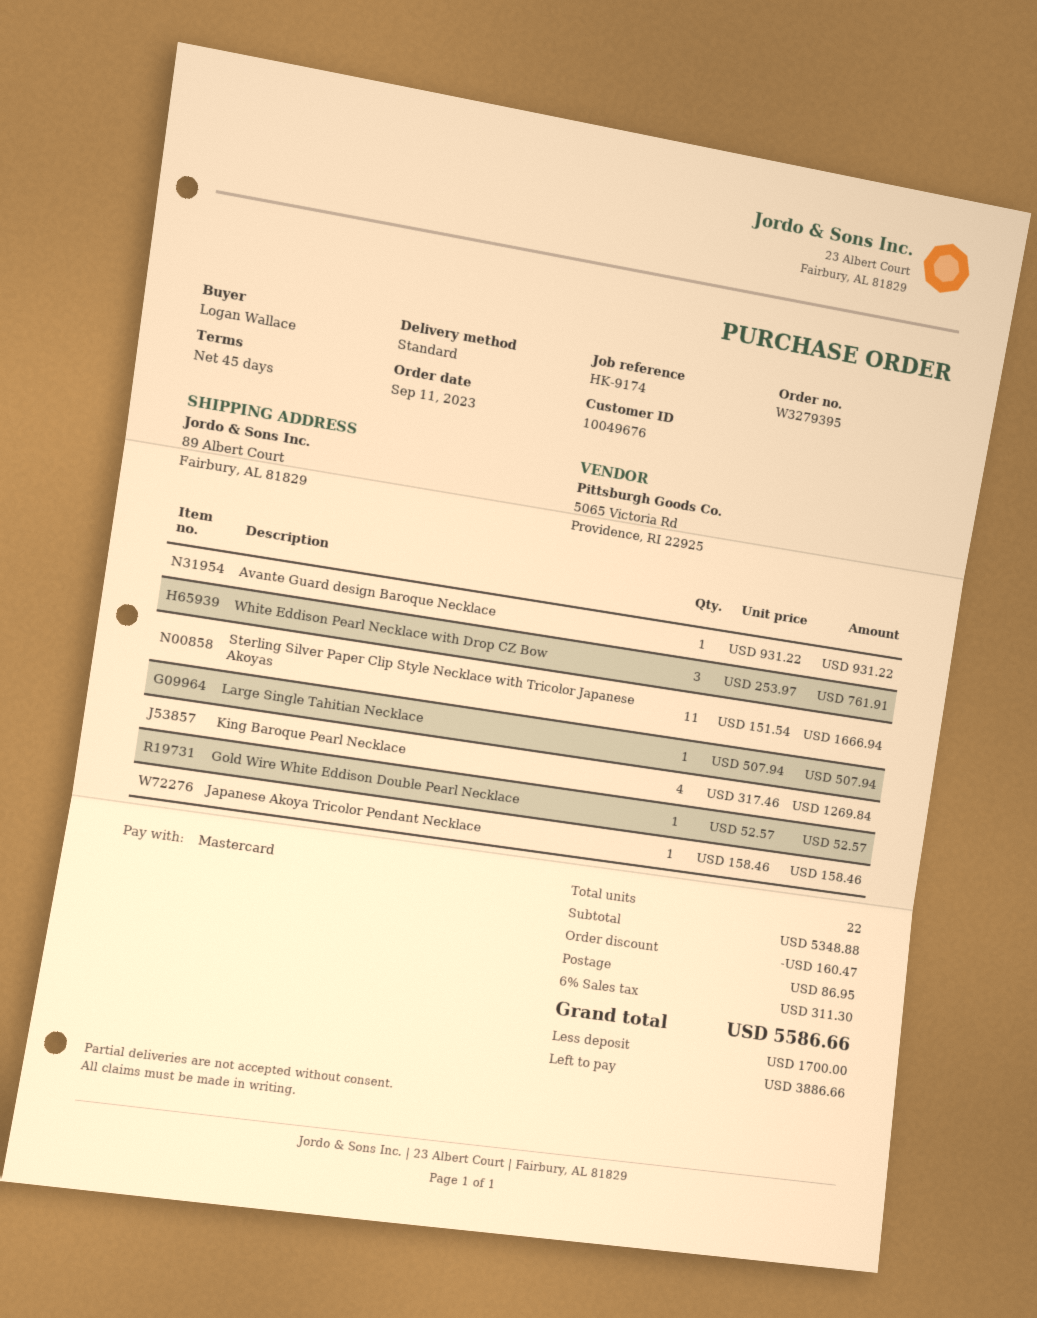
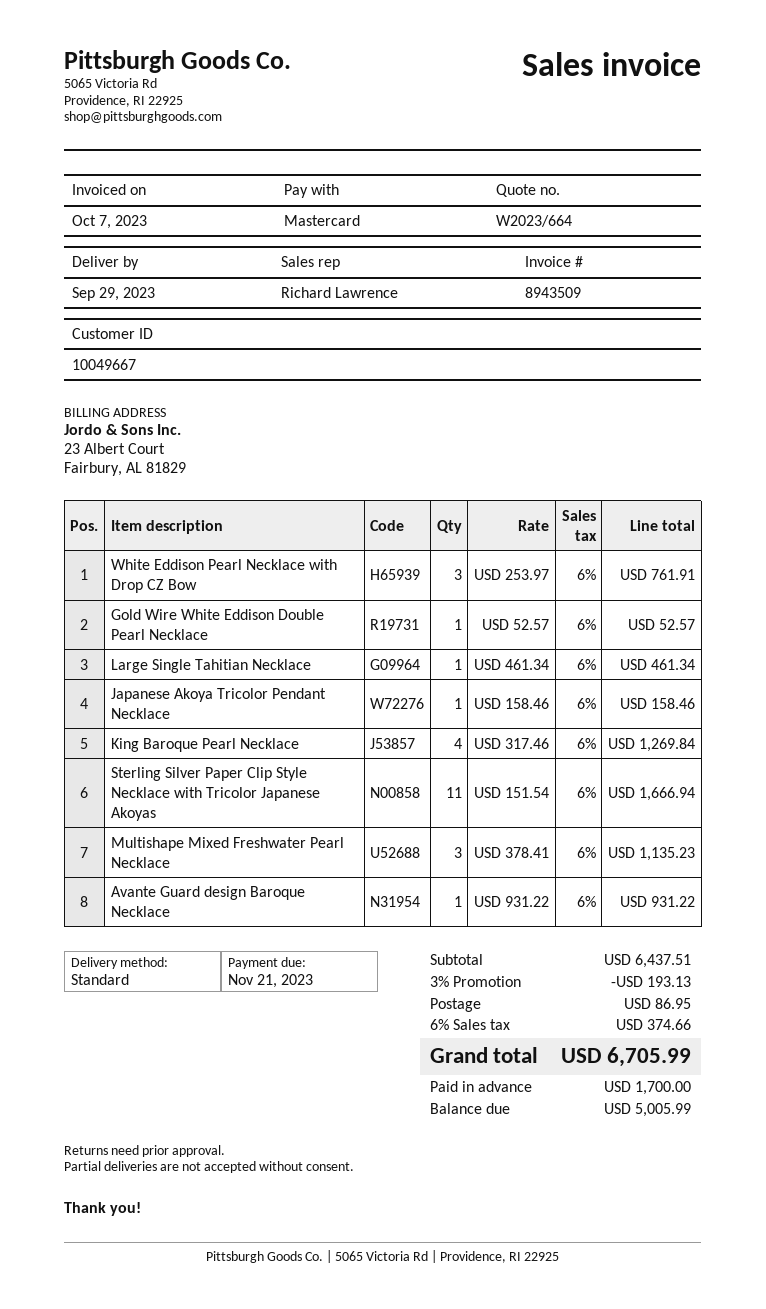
customer number: 10049676 -> 10049667
Large Single Tahitian Necklace: 1 x 507.94 = 507.94 -> 1 x 461.34 = 461.34
Multishape Mixed Freshwater Pearl Necklace: none -> 3 x 378.41 = 1135.23
subtotal: 5348.88 -> 6437.51
discount: 160.47 -> 193.13
tax: 6% = 311.30 -> 6% = 374.66
total: 5586.66 -> 6705.99
balance: 3886.66 -> 5005.99

